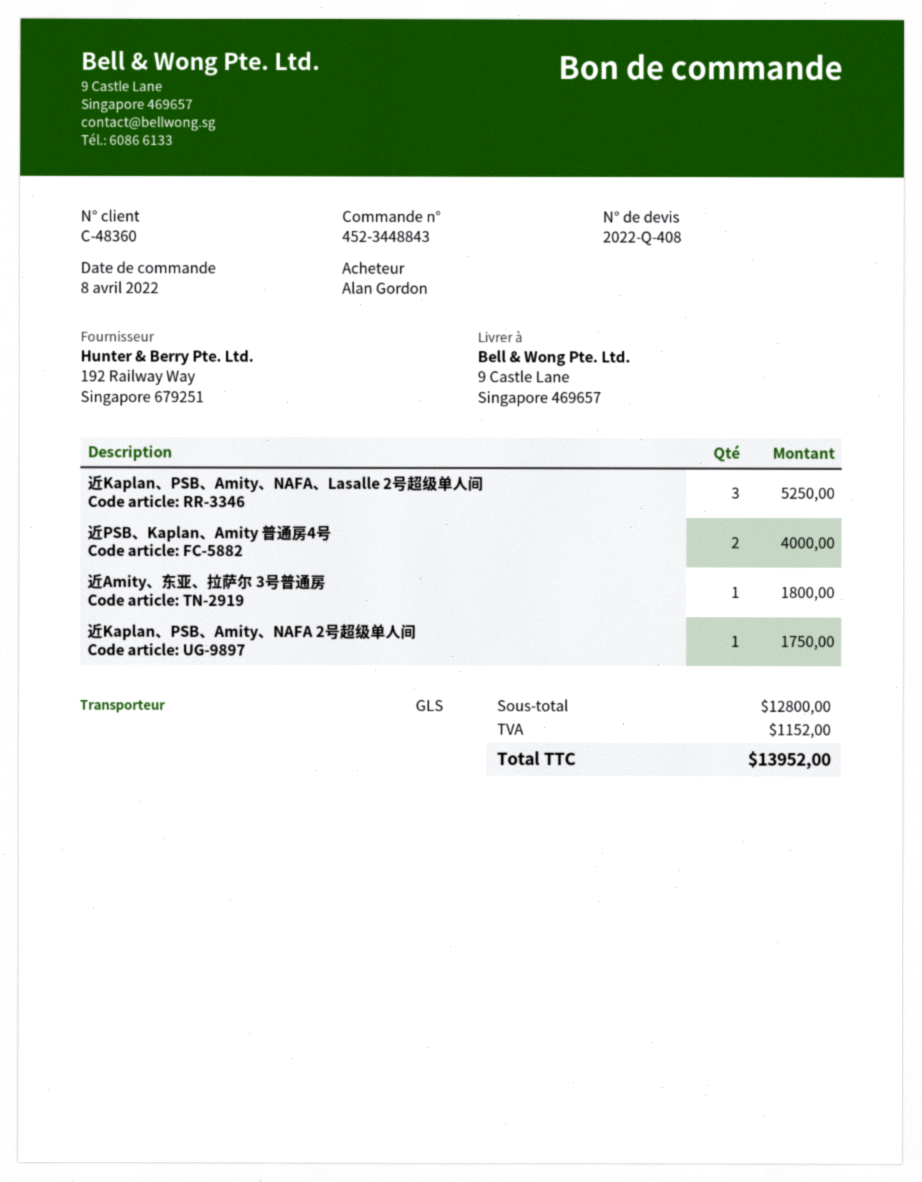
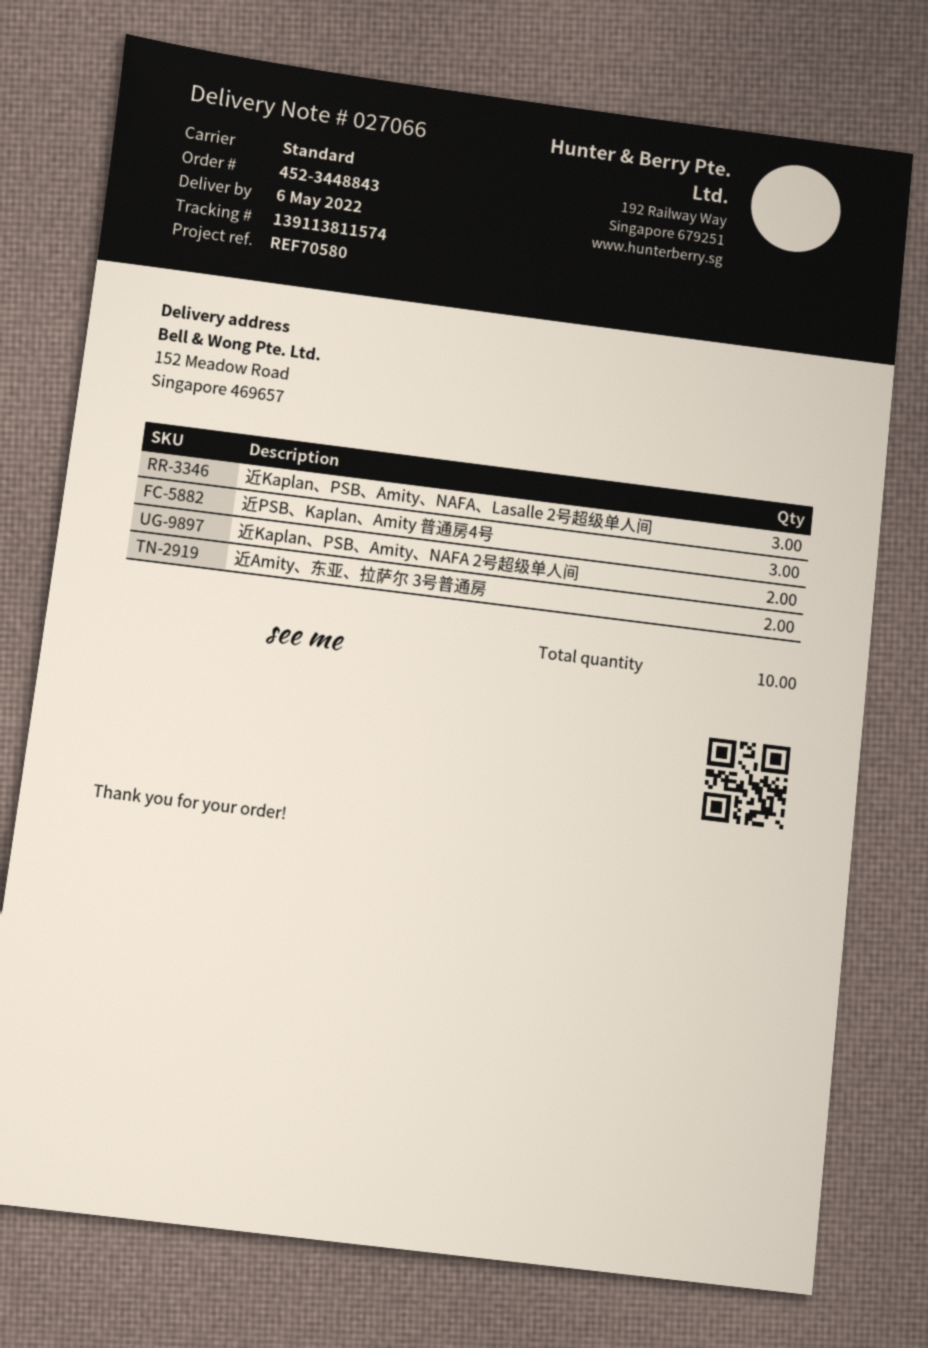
shipping method: GLS -> standard
ship to: 9 Castle Lane, Singapore 469657 -> 152 Meadow Road, Singapore 469657
近PSB、Kaplan、Amity 普通房4号: 2 -> 3
近Amity、东亚、拉萨尔 3号普通房: 1 -> 2
近Kaplan、PSB、Amity、NAFA 2号超级单人间: 1 -> 2

